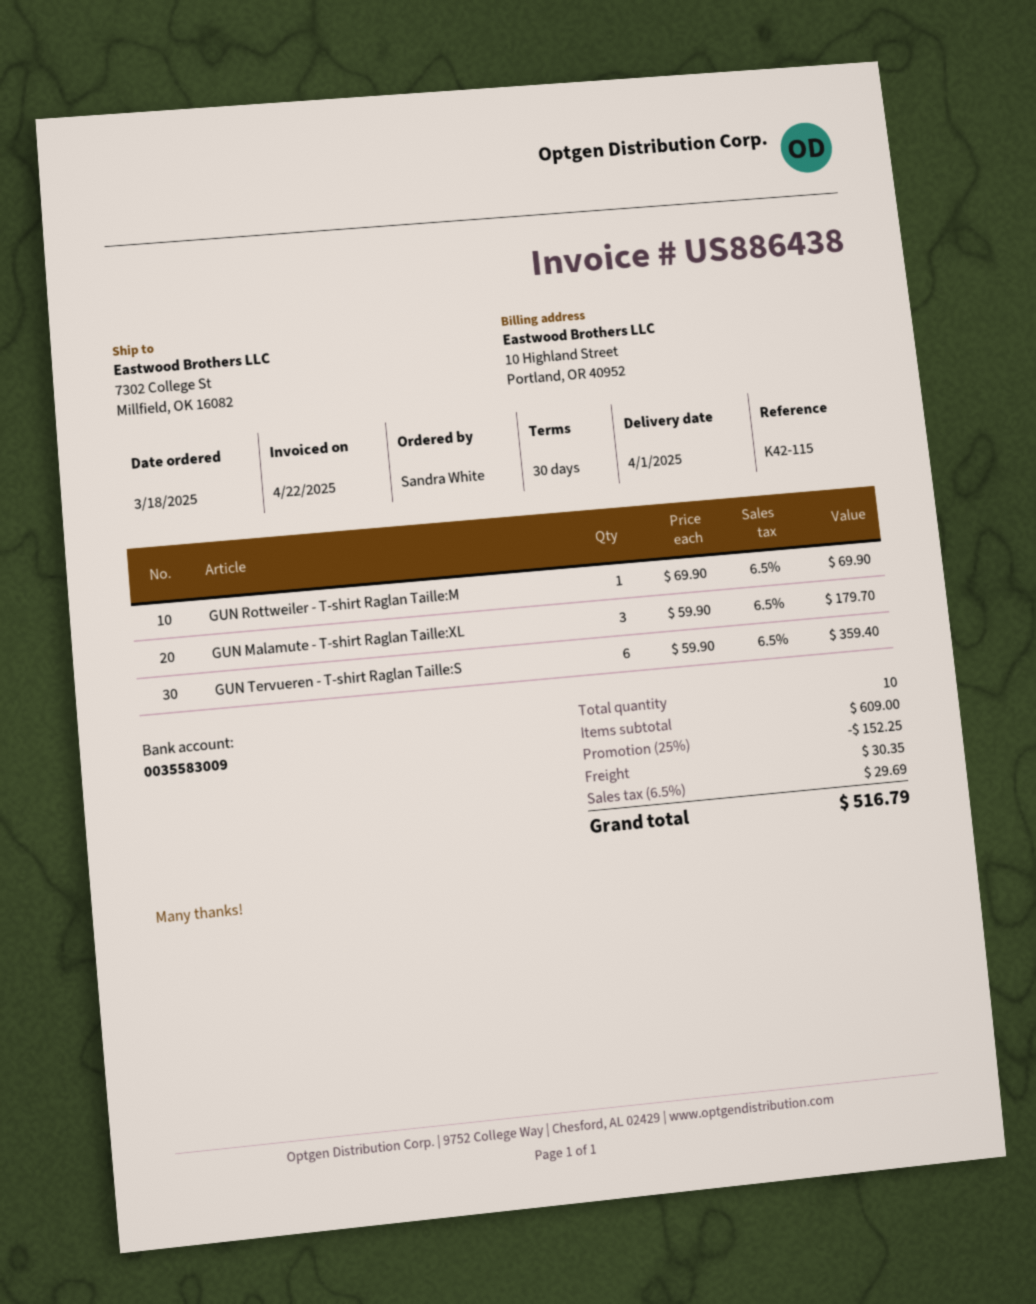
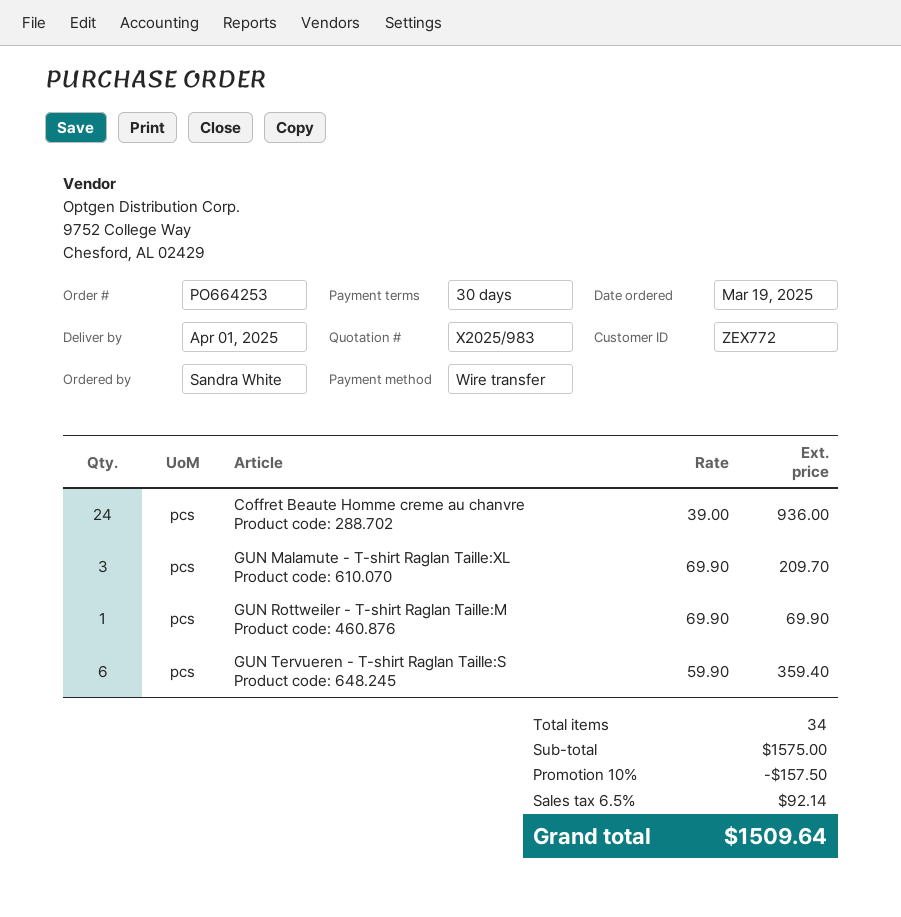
order date: 2025-03-18 -> 2025-03-19
GUN Malamute - T-shirt Raglan Taille:XL: 3 x 59.90 = 179.70 -> 3 x 69.90 = 209.70
Coffret Beaute Homme creme au chanvre: none -> 24 x 39.00 = 936.00
total quantity: 10 -> 34
subtotal: 609.00 -> 1575.00
discount: 25% = 152.25 -> 10% = 157.50
shipping: 30.35 -> none
tax: 6.5% = 29.69 -> 6.5% = 92.14
total: 516.79 -> 1509.64

